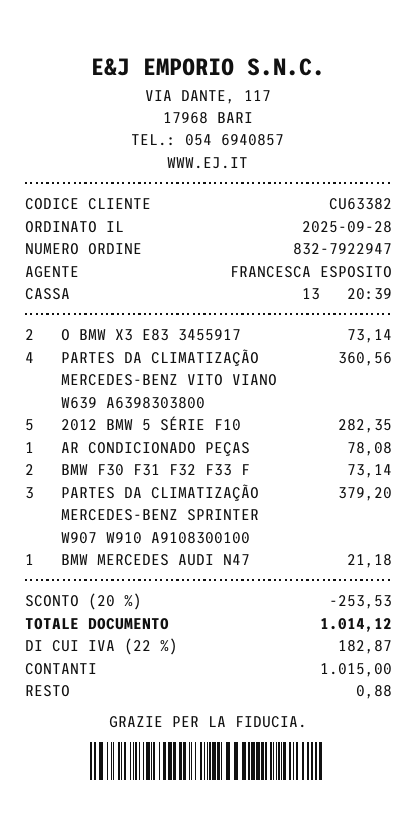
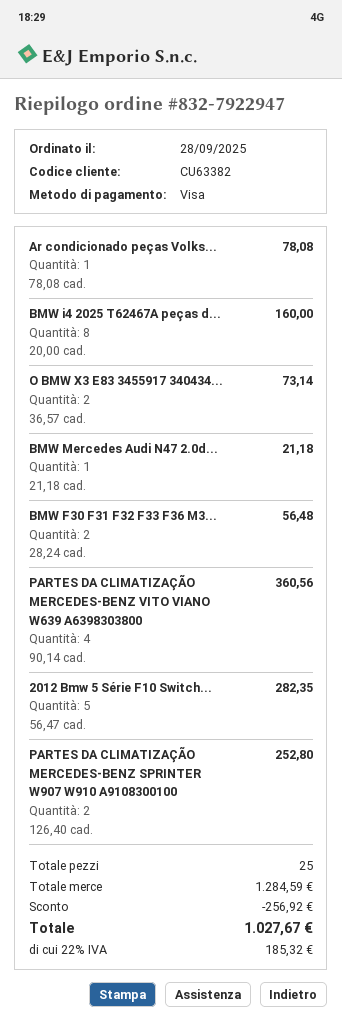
payment method: cash -> Visa
BMW F30 F31 F32 F33 F: 2 for 73.14 -> 2 for 56.48
PARTES DA CLIMATIZAÇÃO MERCEDES-BENZ SPRINTER W907 W910 A9108300100: 3 for 379.20 -> 2 for 252.80
BMW i4 2025 T62467A peças d...: none -> 8 for 160.00
discount: 253.53 -> 256.92
tax: 22% = 182.87 -> 22% = 185.32
total: 1014.12 -> 1027.67

